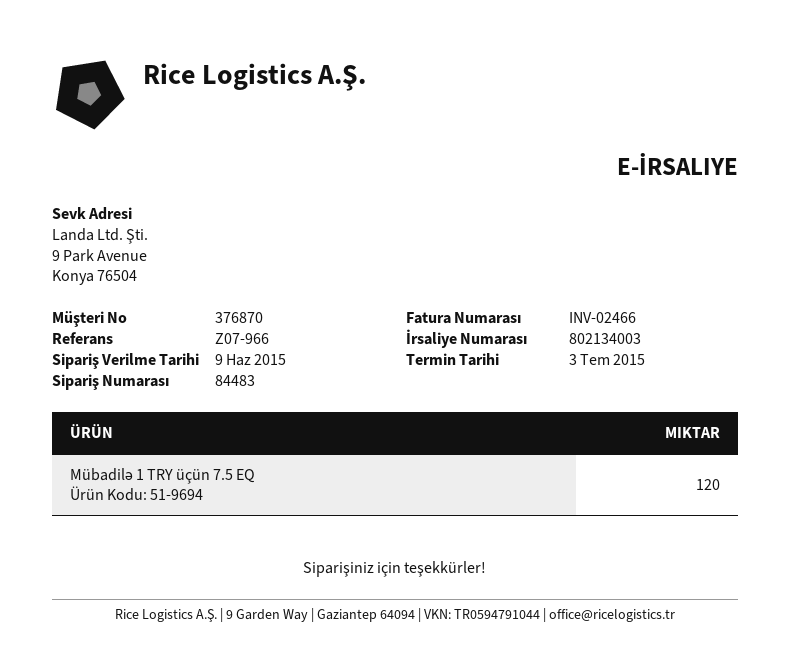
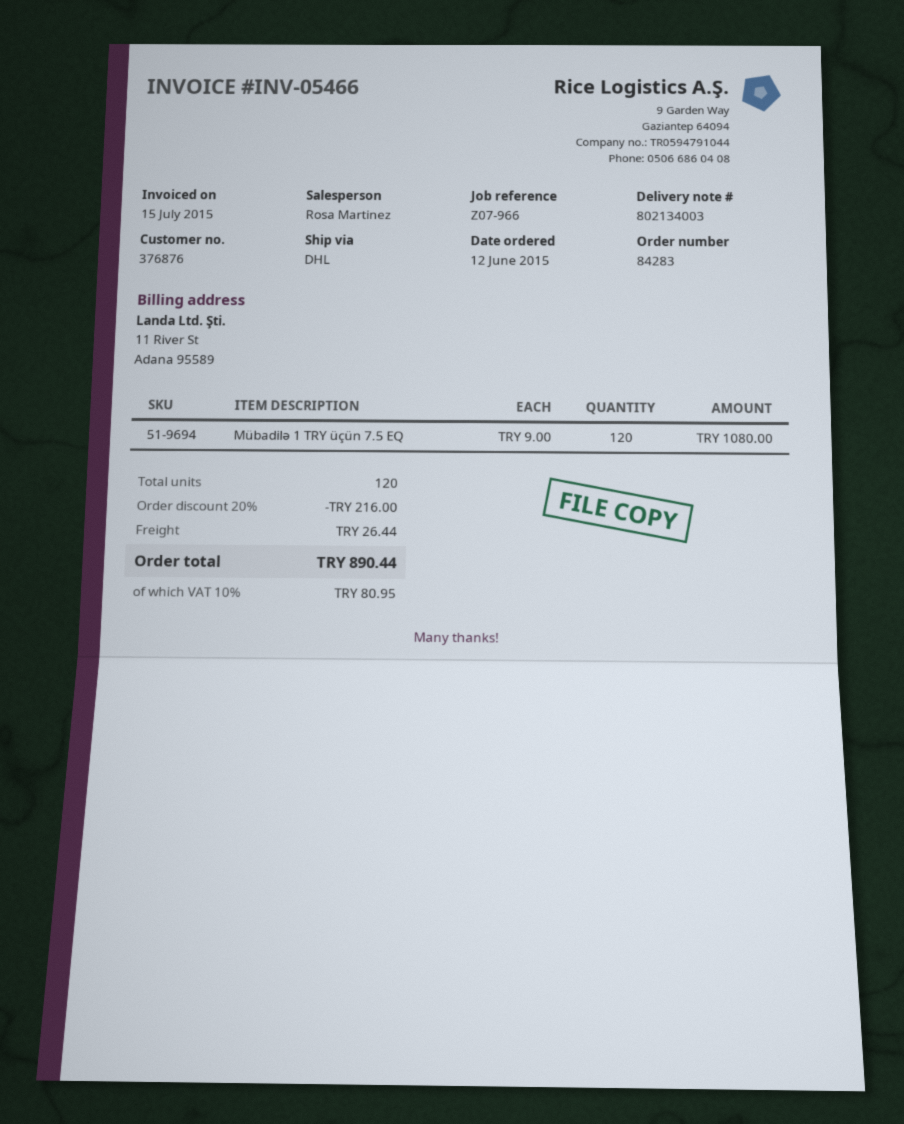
order number: 84483 -> 84283
order date: 2015-06-09 -> 2015-06-12
invoice number: INV-02466 -> INV-05466
customer number: 376870 -> 376876

